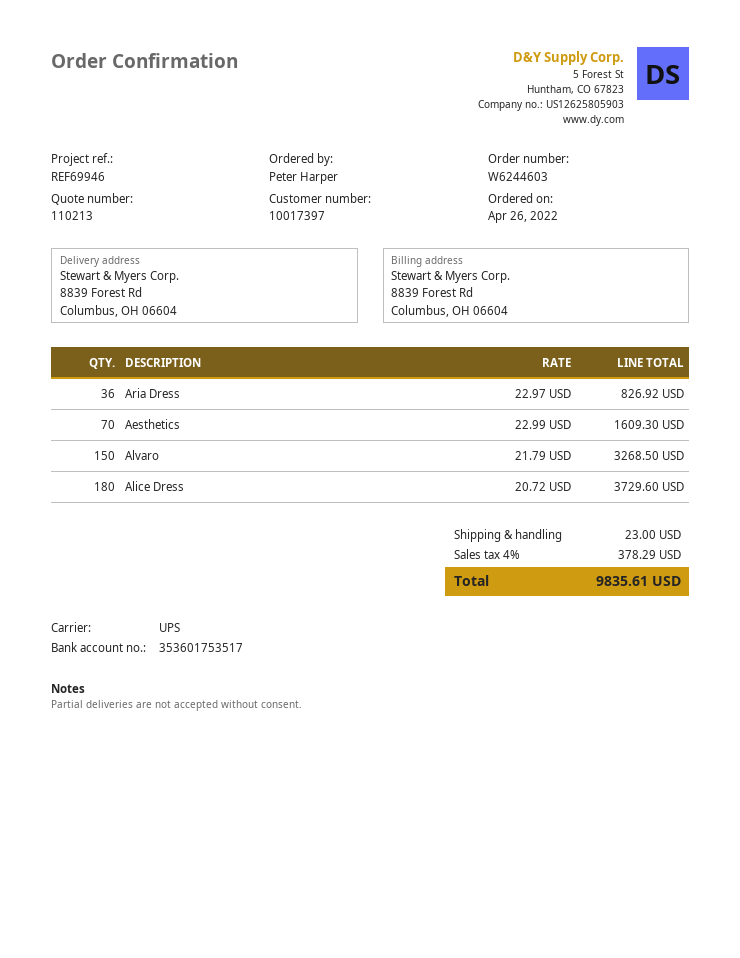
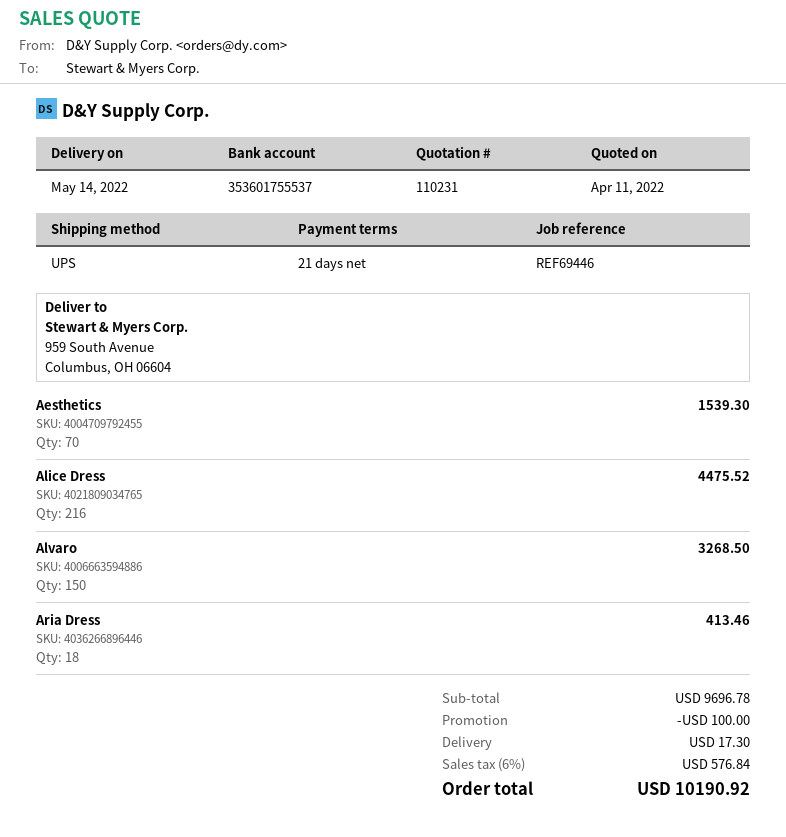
quote number: 110213 -> 110231
reference: REF69946 -> REF69446
bank account: 353601753517 -> 353601755537
ship to: 8839 Forest Rd, Columbus, OH 06604 -> 959 South Avenue, Columbus, OH 06604
Aria Dress: 36 for 826.92 -> 18 for 413.46
Aesthetics: 70 for 1609.30 -> 70 for 1539.30
Alice Dress: 180 for 3729.60 -> 216 for 4475.52
discount: none -> 100.00
shipping: 23.00 -> 17.30
tax: 4% = 378.29 -> 6% = 576.84
total: 9835.61 -> 10190.92

